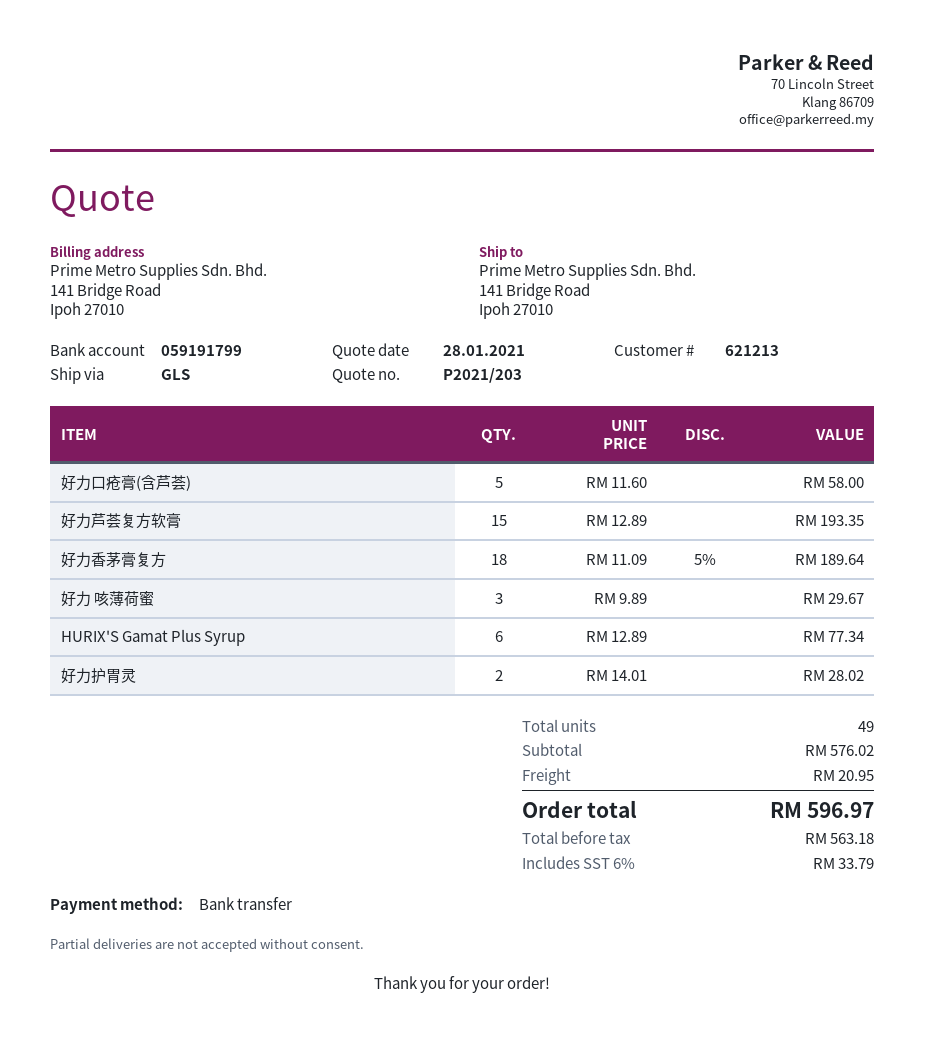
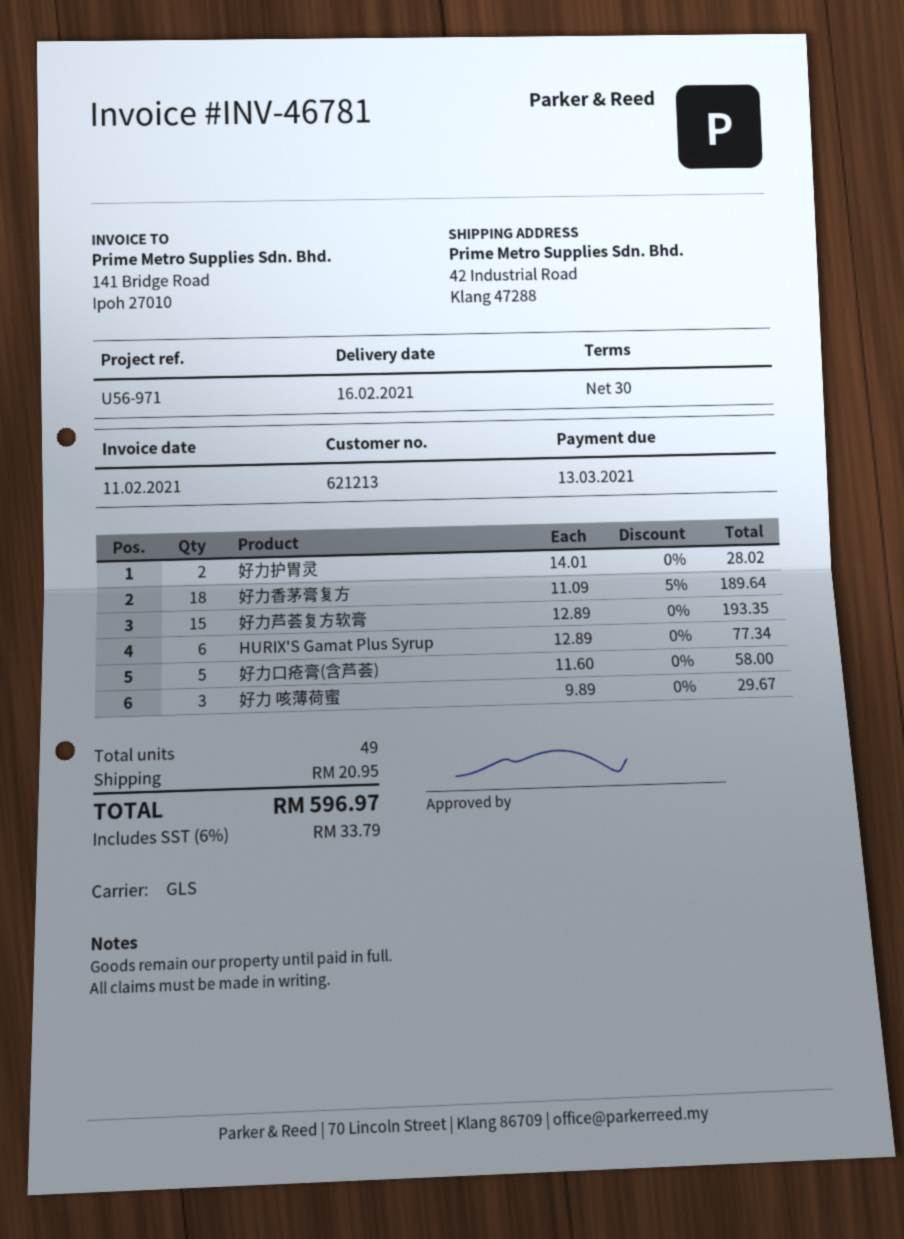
ship to: 141 Bridge Road, Ipoh 27010 -> 42 Industrial Road, Klang 47288

